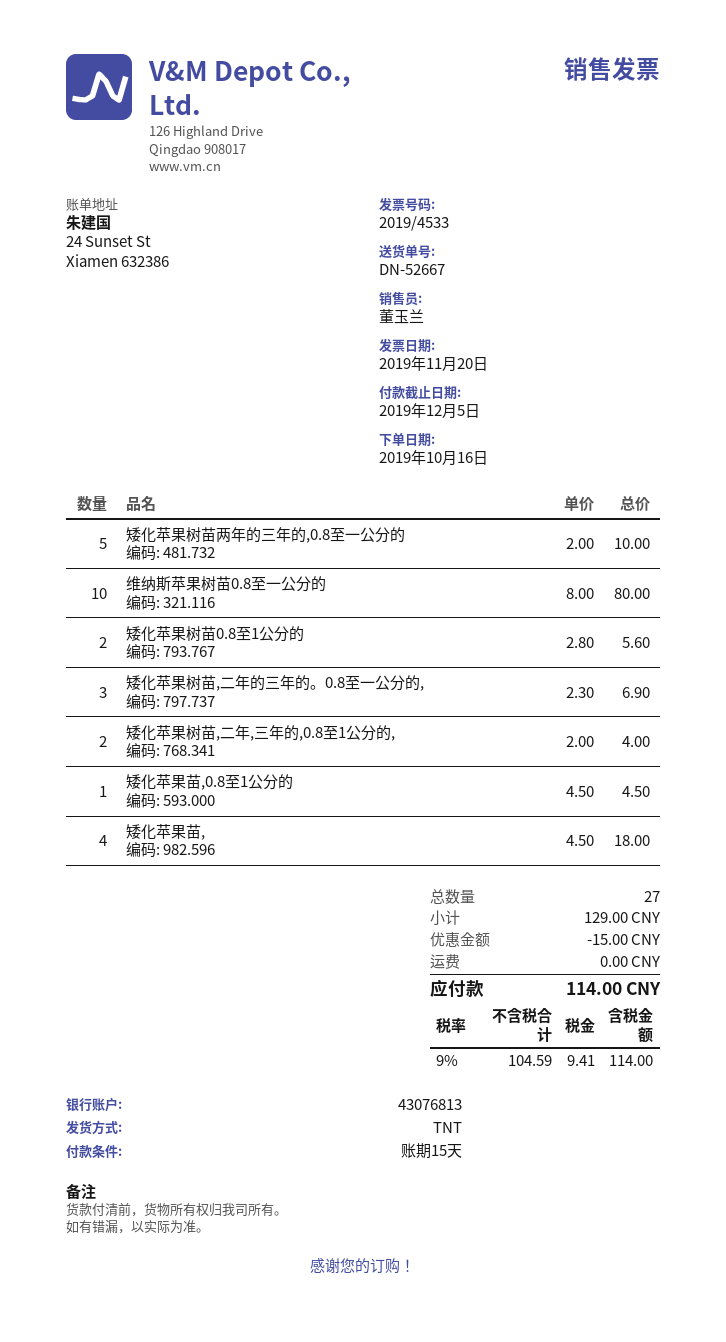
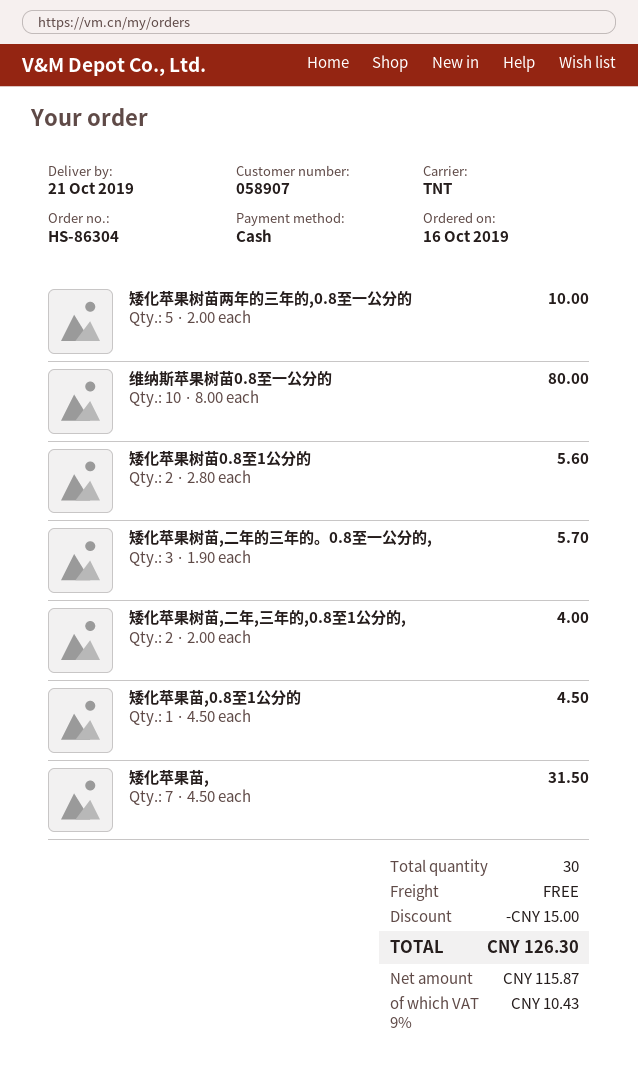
矮化苹果树苗,二年的三年的。0.8至一公分的,: 3 x 2.30 = 6.90 -> 3 x 1.90 = 5.70
矮化苹果苗,: 4 x 4.50 = 18.00 -> 7 x 4.50 = 31.50
total quantity: 27 -> 30
net: 104.59 -> 115.87
tax: 9% = 9.41 -> 9% = 10.43
total: 114.00 -> 126.30

